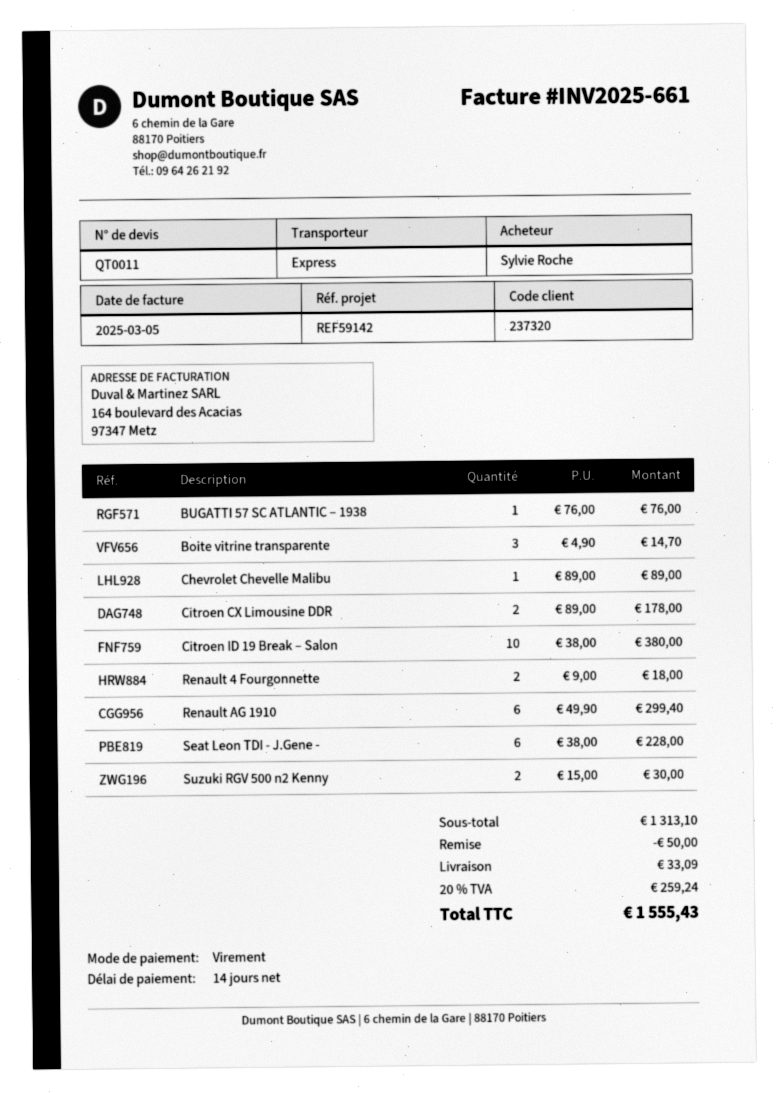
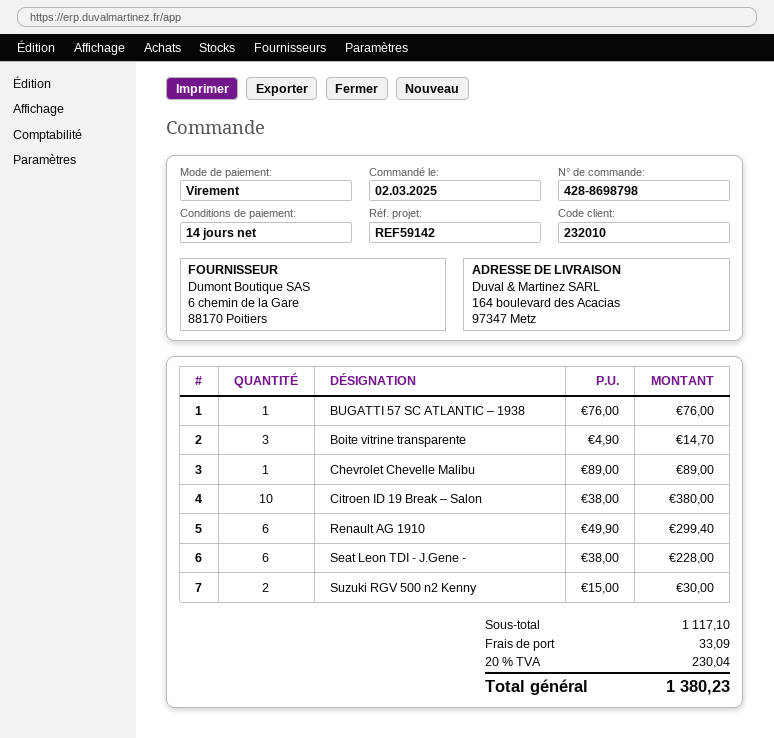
customer number: 237320 -> 232010
Citroen CX Limousine DDR: 2 x 89.00 = 178.00 -> none
Renault 4 Fourgonnette: 2 x 9.00 = 18.00 -> none
subtotal: 1313.10 -> 1117.10
discount: 50.00 -> none
tax: 20% = 259.24 -> 20% = 230.04
total: 1555.43 -> 1380.23

